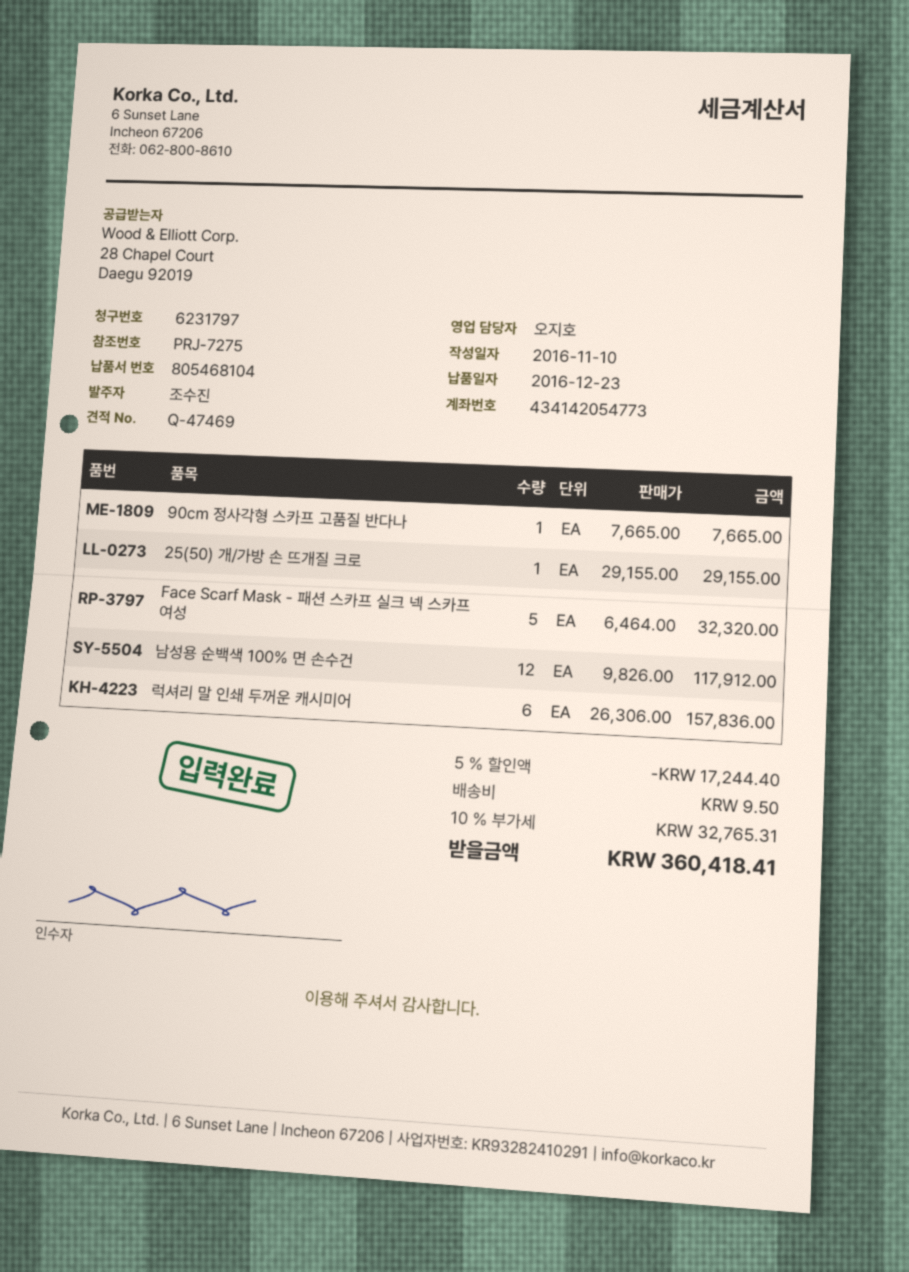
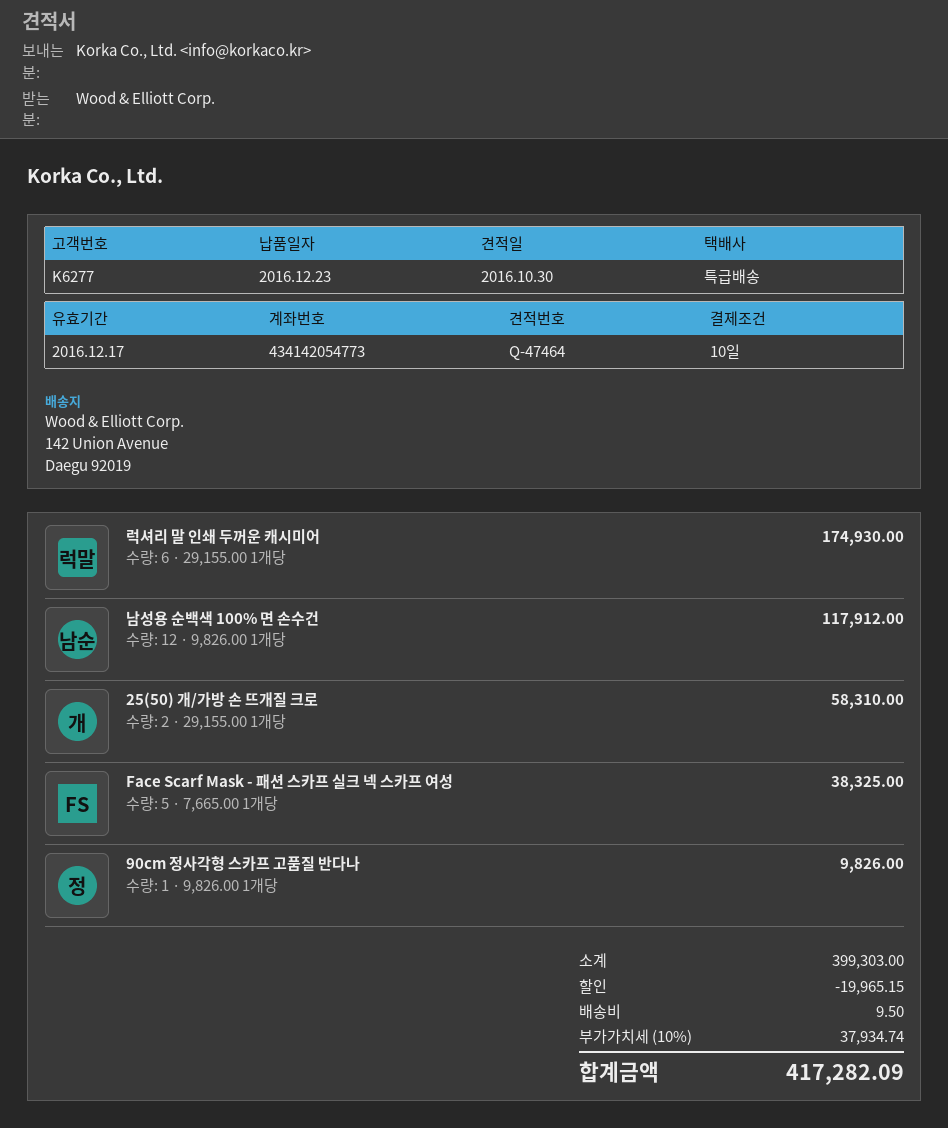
quote number: Q-47469 -> Q-47464
90cm 정사각형 스카프 고품질 반다나: 1 x 7665.00 = 7665.00 -> 1 x 9826.00 = 9826.00
25(50) 개/가방 손 뜨개질 크로: 1 x 29155.00 = 29155.00 -> 2 x 29155.00 = 58310.00
Face Scarf Mask - 패션 스카프 실크 넥 스카프 여성: 5 x 6464.00 = 32320.00 -> 5 x 7665.00 = 38325.00
럭셔리 말 인쇄 두꺼운 캐시미어: 6 x 26306.00 = 157836.00 -> 6 x 29155.00 = 174930.00
discount: 17244.40 -> 19965.15
tax: 10% = 32765.31 -> 10% = 37934.74
total: 360418.41 -> 417282.09

